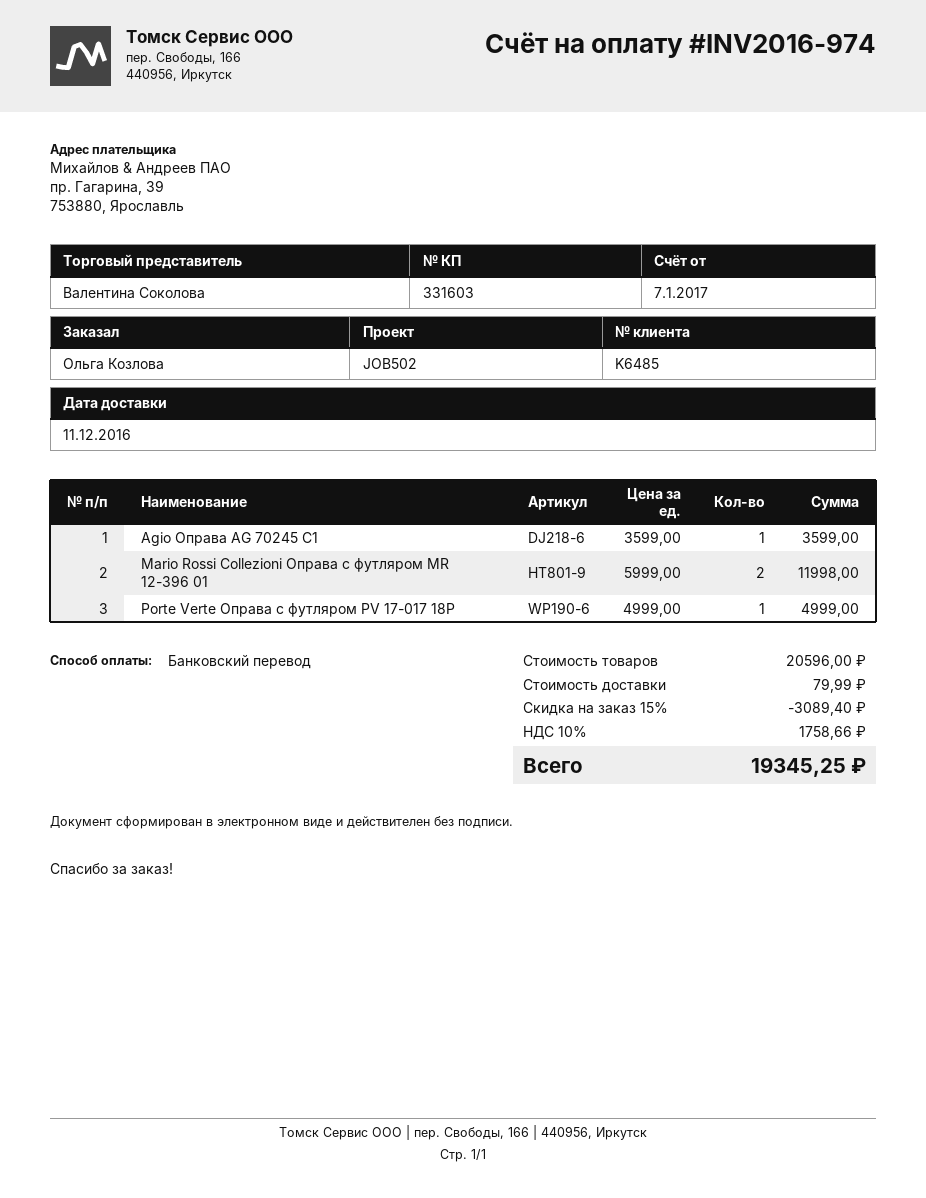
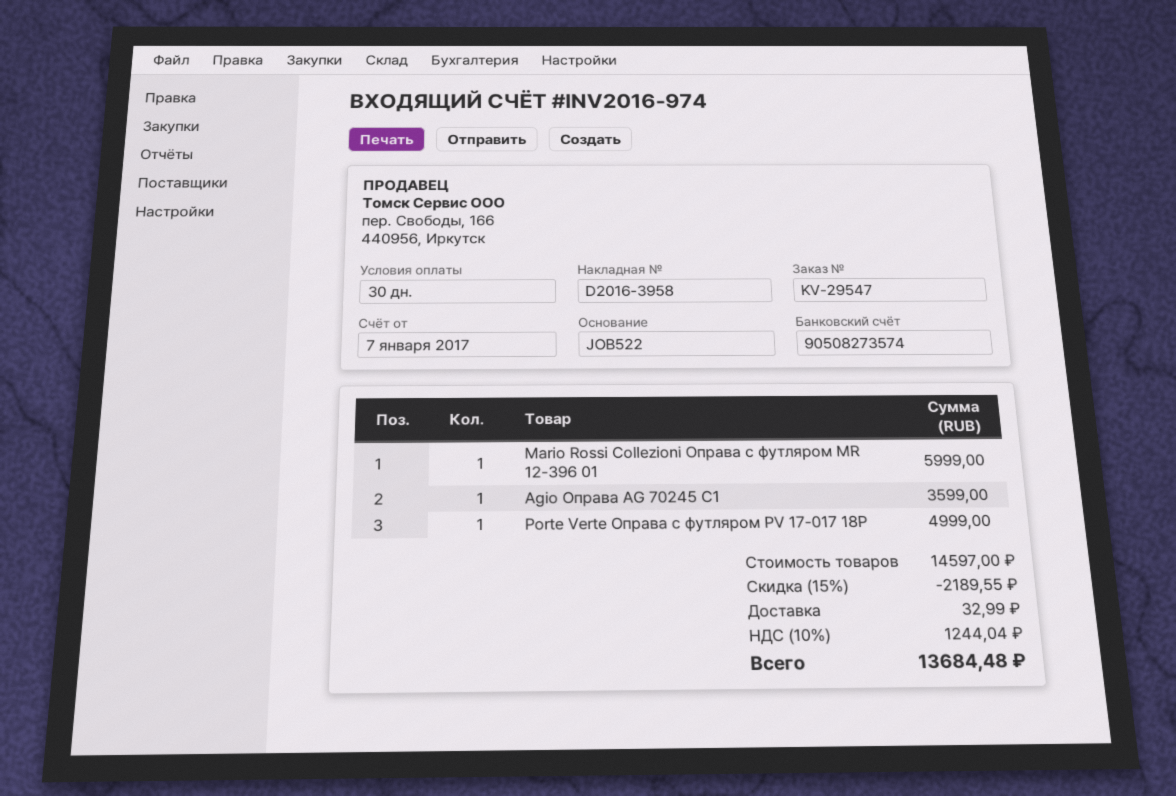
reference: JOB502 -> JOB522
Mario Rossi Collezioni Оправа с футляром MR 12-396 01: 2 for 11998.00 -> 1 for 5999.00
subtotal: 20596.00 -> 14597.00
discount: 15% = 3089.40 -> 15% = 2189.55
shipping: 79.99 -> 32.99
tax: 10% = 1758.66 -> 10% = 1244.04
total: 19345.25 -> 13684.48

